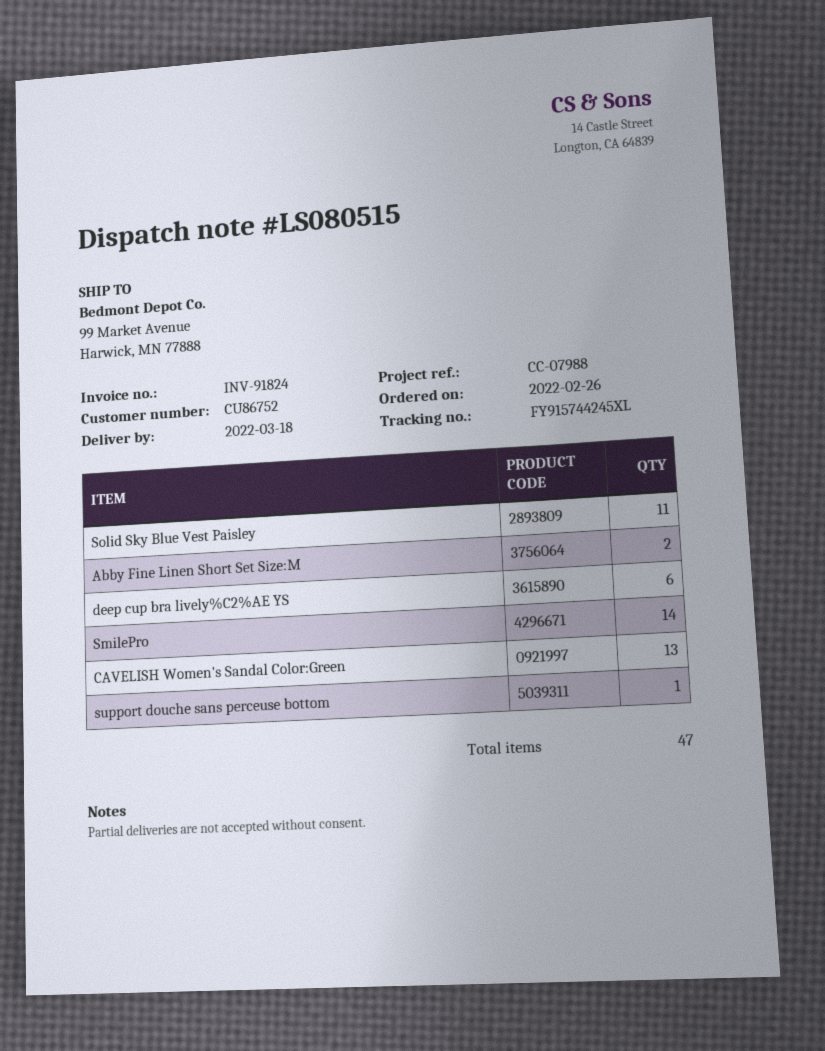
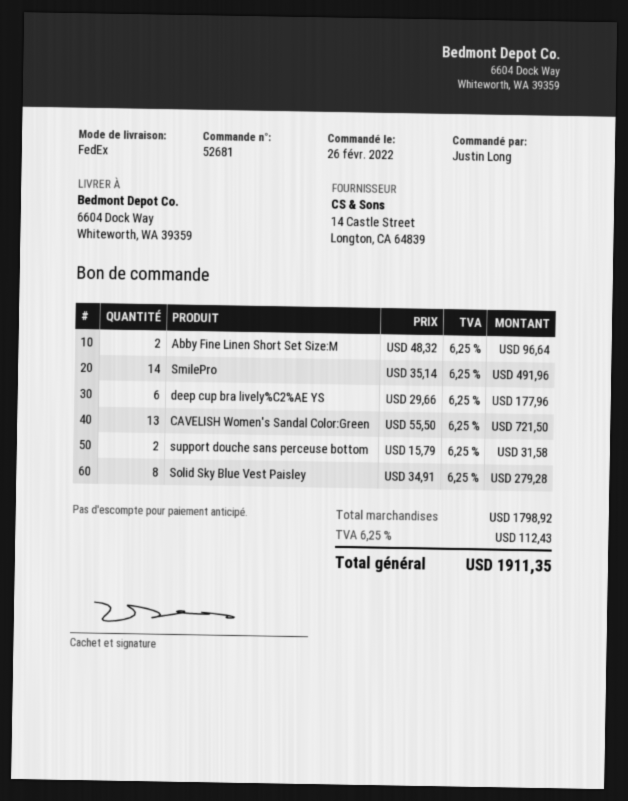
ship to: 99 Market Avenue, Harwick, MN 77888 -> 6604 Dock Way, Whiteworth, WA 39359
Solid Sky Blue Vest Paisley: 11 -> 8
support douche sans perceuse bottom: 1 -> 2

